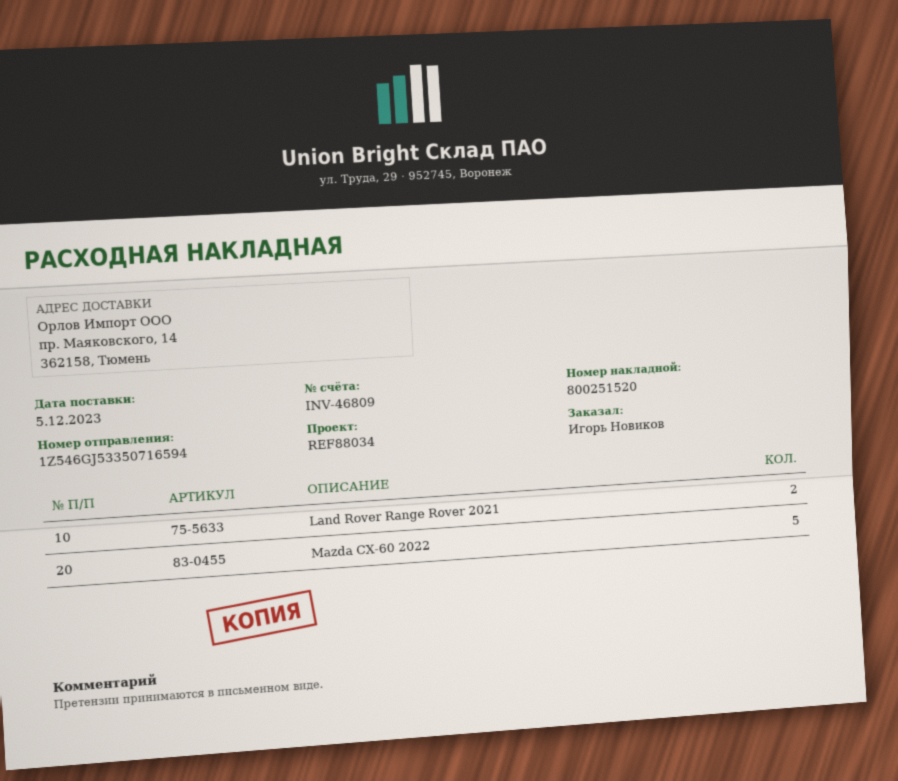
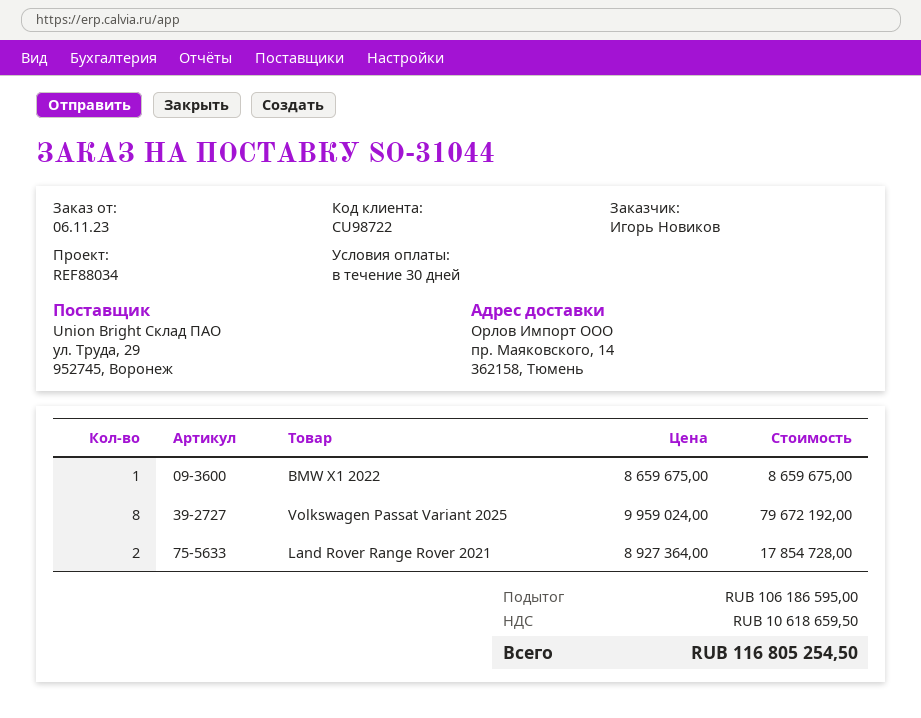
Mazda CX-60 2022: 5 -> none
BMW X1 2022: none -> 1
Volkswagen Passat Variant 2025: none -> 8

